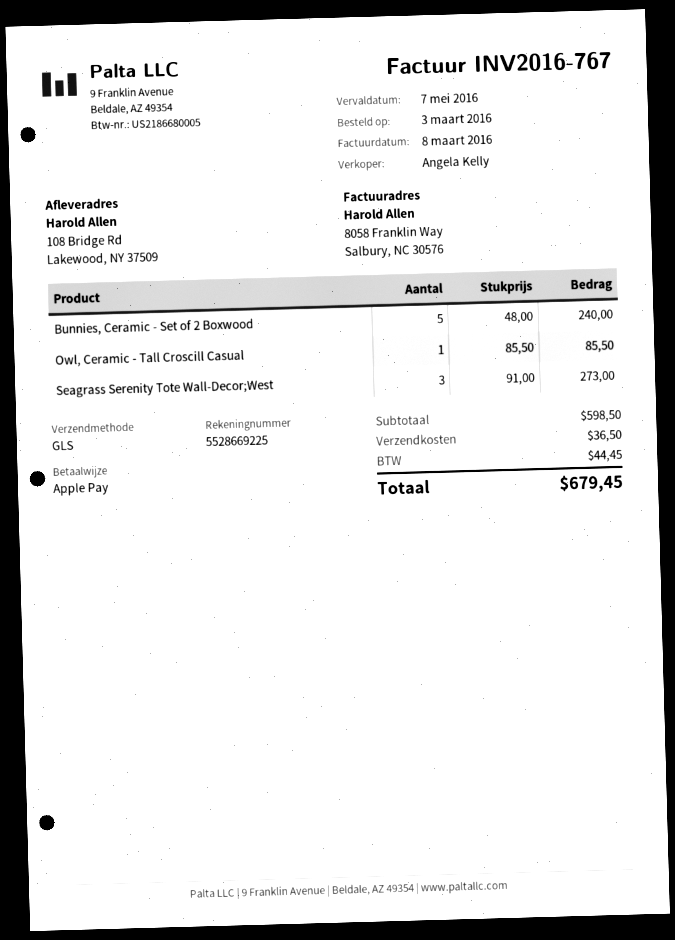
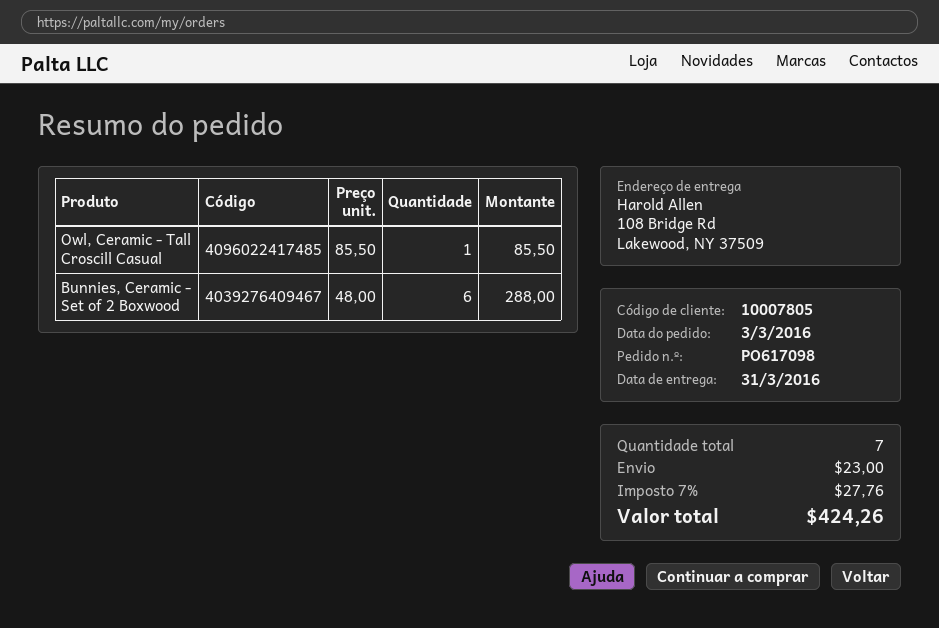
Bunnies, Ceramic - Set of 2 Boxwood: 5 x 48.00 = 240.00 -> 6 x 48.00 = 288.00
Seagrass Serenity Tote Wall-Decor;West: 3 x 91.00 = 273.00 -> none
shipping: 36.50 -> 23.00
tax: 44.45 -> 27.76
total: 679.45 -> 424.26

